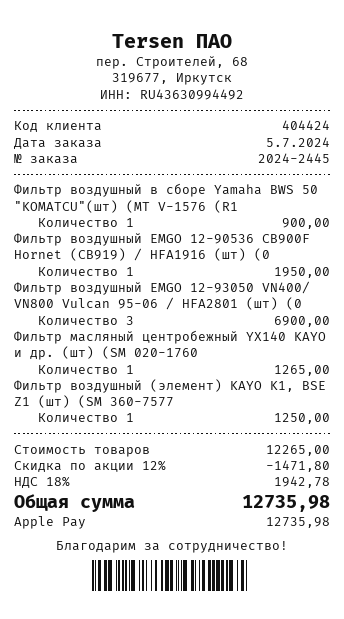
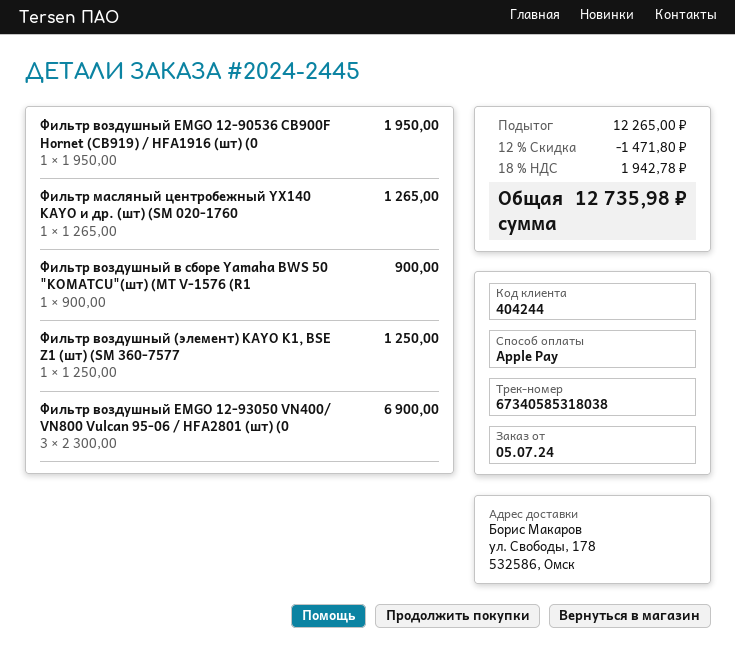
customer number: 404424 -> 404244

